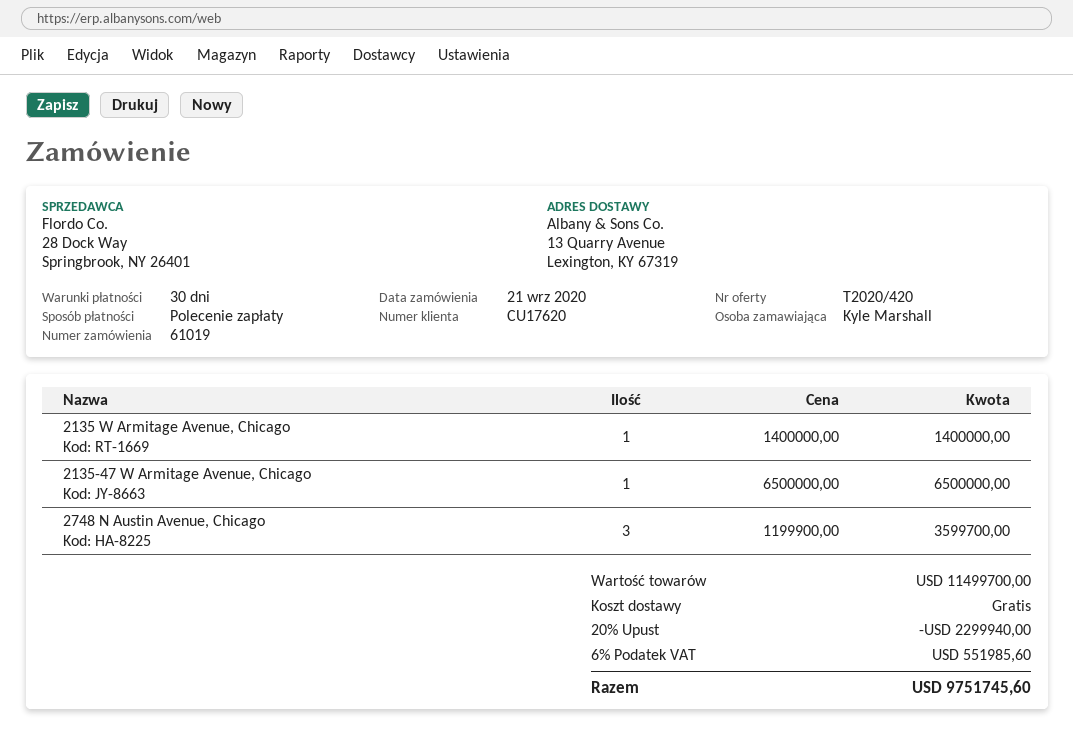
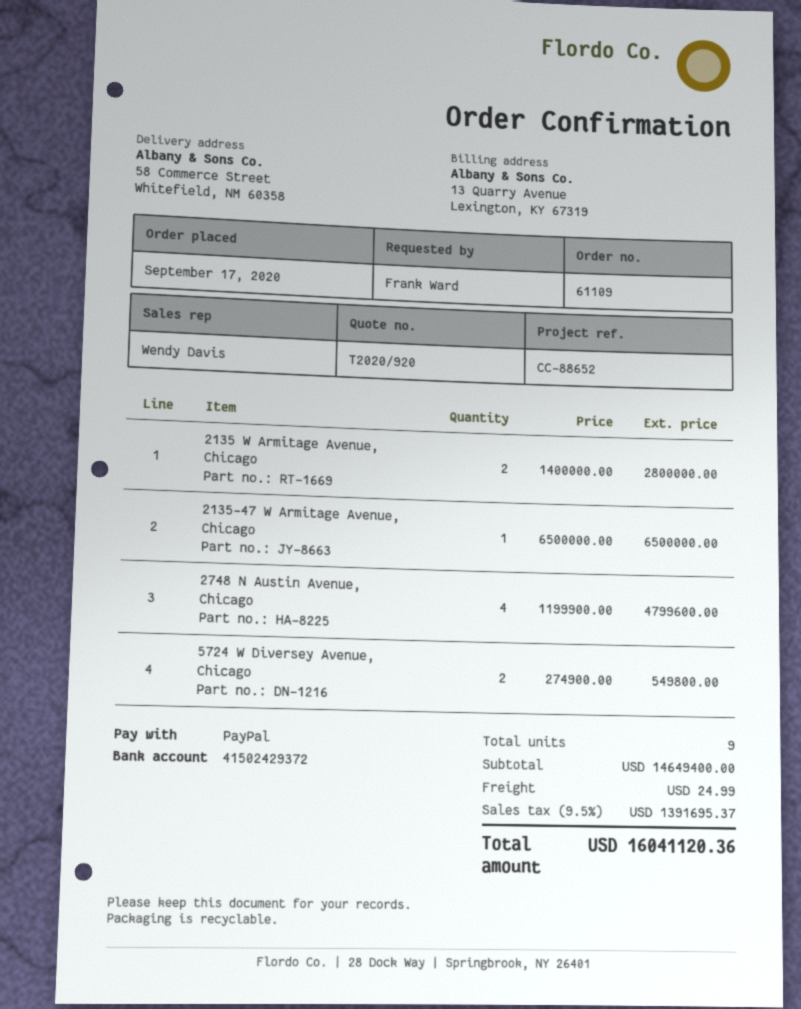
quote number: T2020/420 -> T2020/920
order number: 61019 -> 61109
order date: 2020-09-21 -> 2020-09-17
ordered by: Kyle Marshall -> Frank Ward
payment method: direct debit -> PayPal
ship to: 13 Quarry Avenue, Lexington, KY 67319 -> 58 Commerce Street, Whitefield, NM 60358
2135 W Armitage Avenue, Chicago: 1 x 1400000.00 = 1400000.00 -> 2 x 1400000.00 = 2800000.00
2748 N Austin Avenue, Chicago: 3 x 1199900.00 = 3599700.00 -> 4 x 1199900.00 = 4799600.00
5724 W Diversey Avenue, Chicago: none -> 2 x 274900.00 = 549800.00
subtotal: 11499700.00 -> 14649400.00
discount: 20% = 2299940.00 -> none
shipping: 0.00 -> 24.99
tax: 6% = 551985.60 -> 9.5% = 1391695.37
total: 9751745.60 -> 16041120.36

